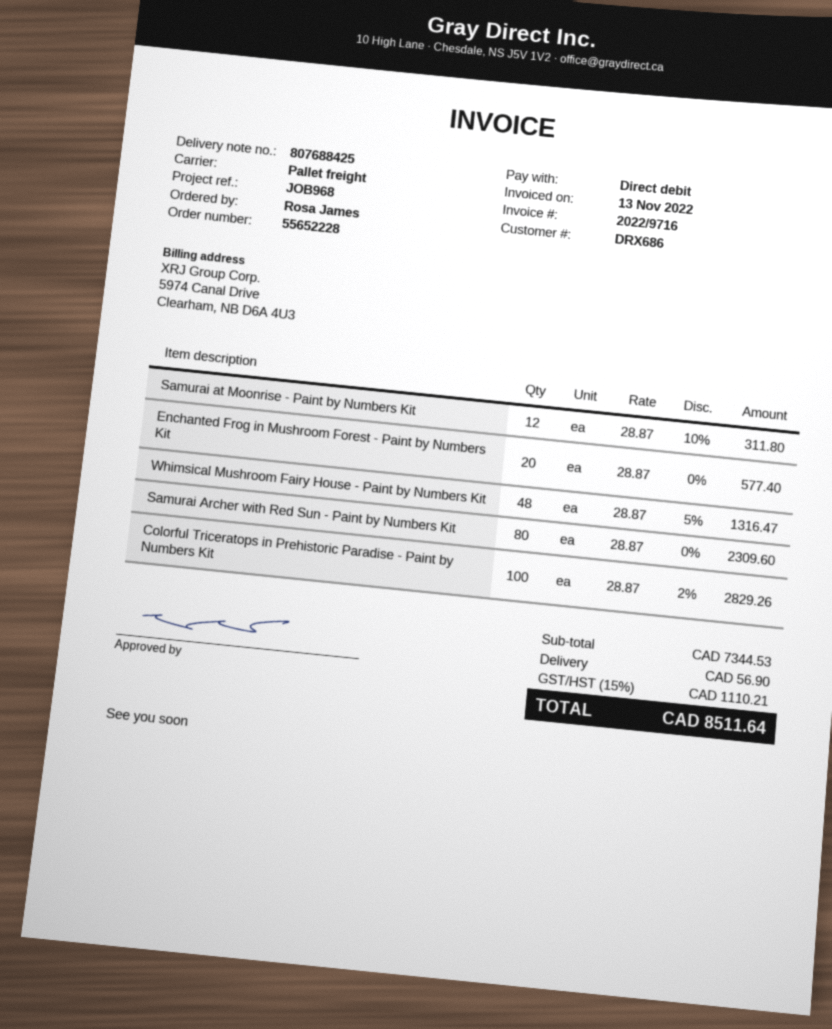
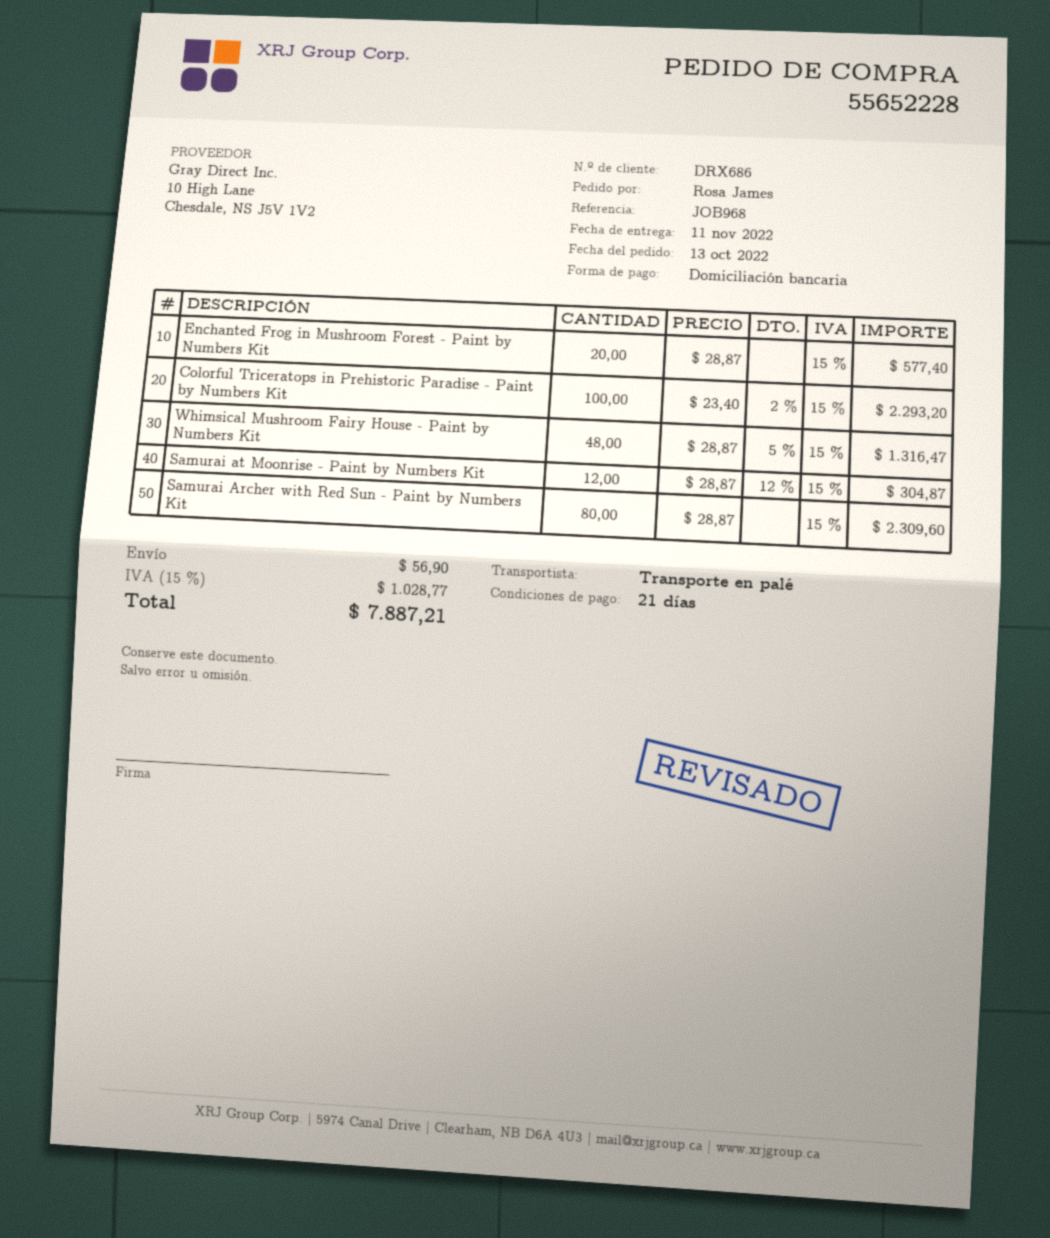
Samurai at Moonrise - Paint by Numbers Kit: 12 x 28.87 - 10% = 311.80 -> 12 x 28.87 - 12% = 304.87
Colorful Triceratops in Prehistoric Paradise - Paint by Numbers Kit: 100 x 28.87 - 2% = 2829.26 -> 100 x 23.40 - 2% = 2293.20
tax: 15% = 1110.21 -> 15% = 1028.77
total: 8511.64 -> 7887.21

